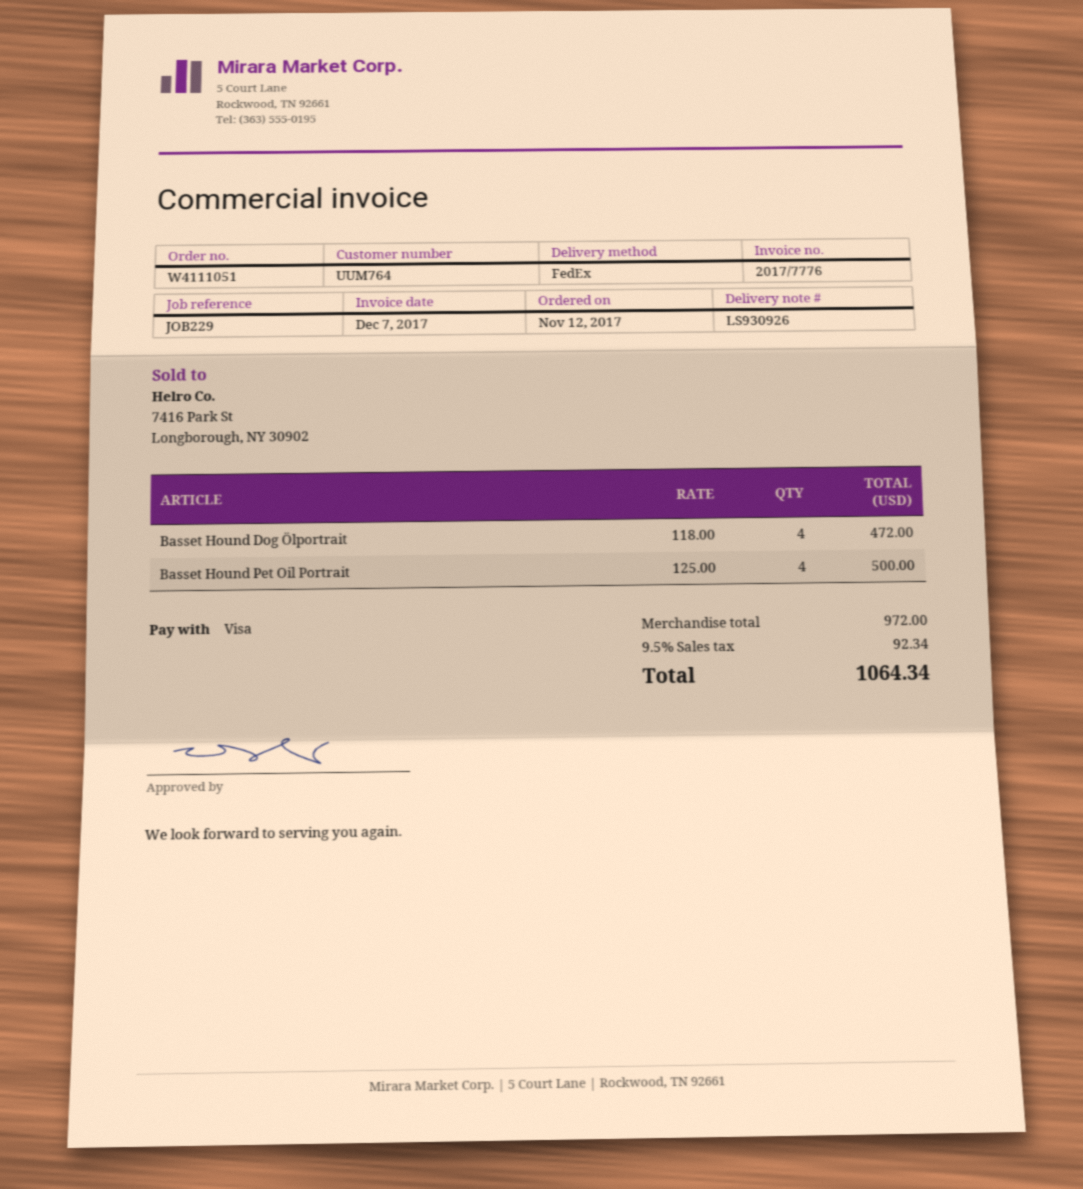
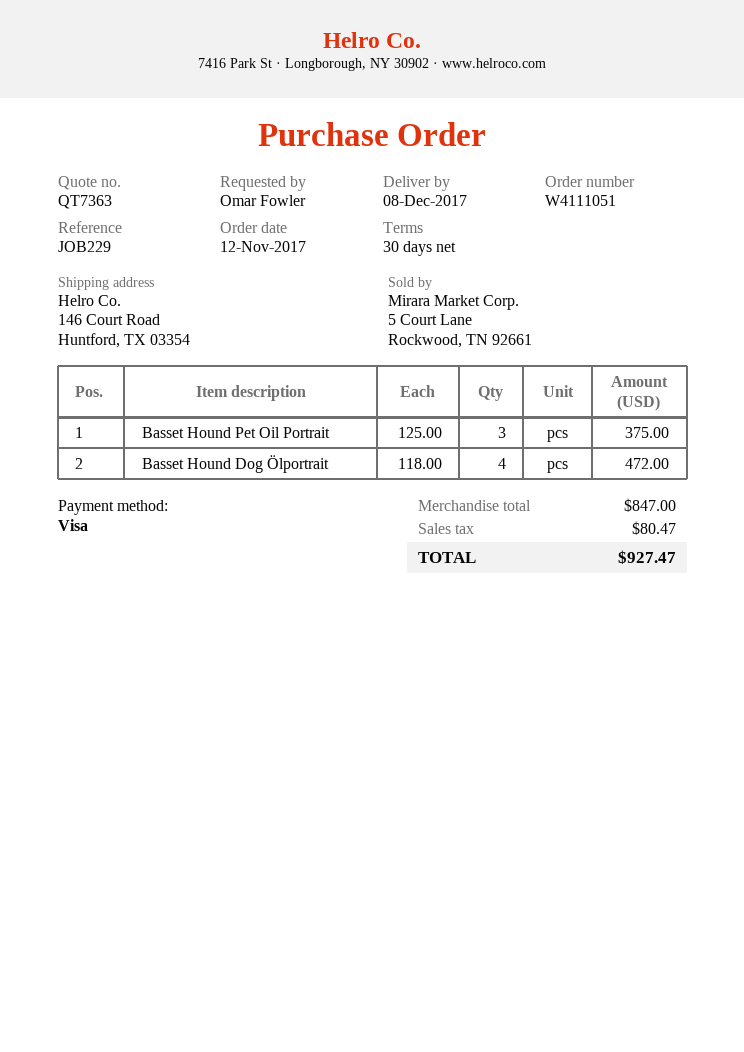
Basset Hound Pet Oil Portrait: 4 x 125.00 = 500.00 -> 3 x 125.00 = 375.00
subtotal: 972.00 -> 847.00
tax: 92.34 -> 80.47
total: 1064.34 -> 927.47

